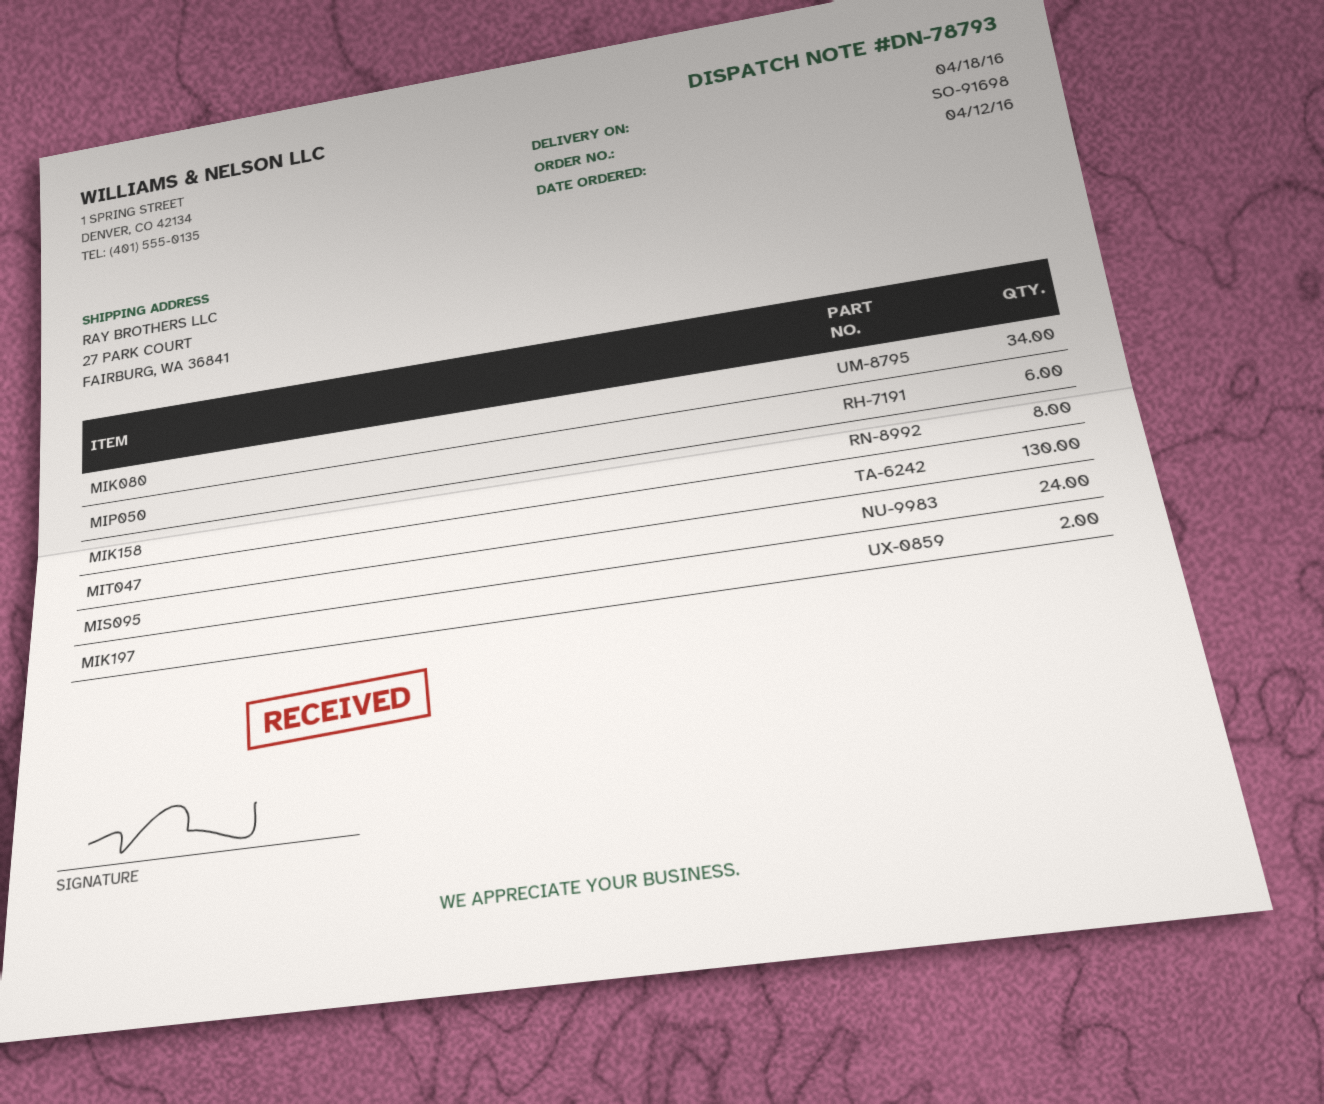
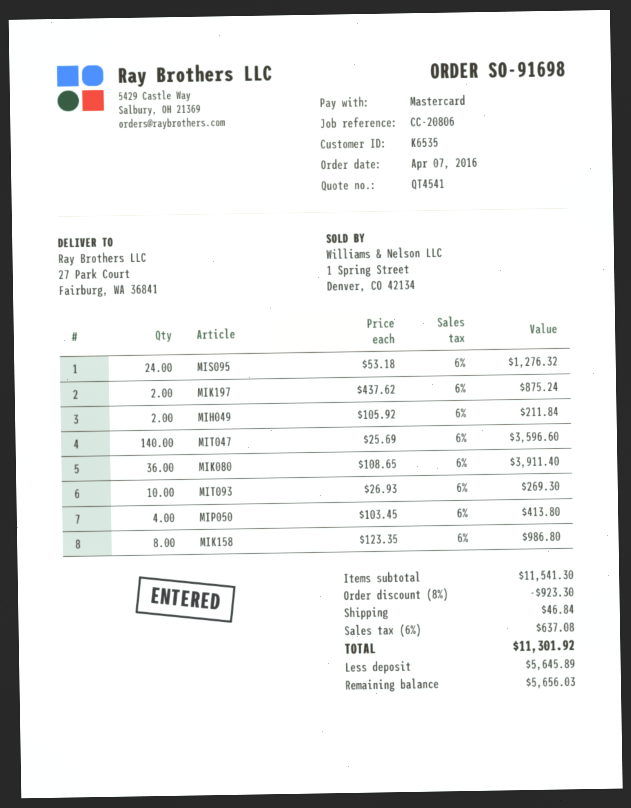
order date: 2016-04-12 -> 2016-04-07
MIK080: 34 -> 36
MIP050: 6 -> 4
MIT047: 130 -> 140
MIH049: none -> 2
MIT093: none -> 10

